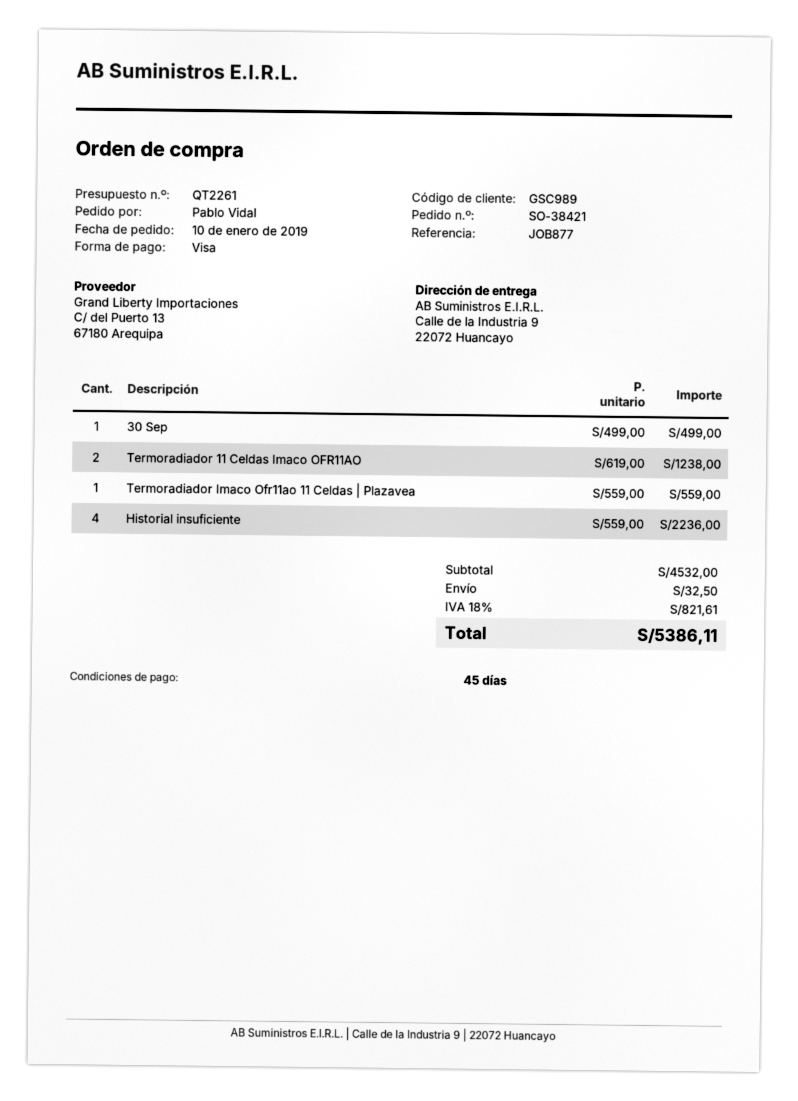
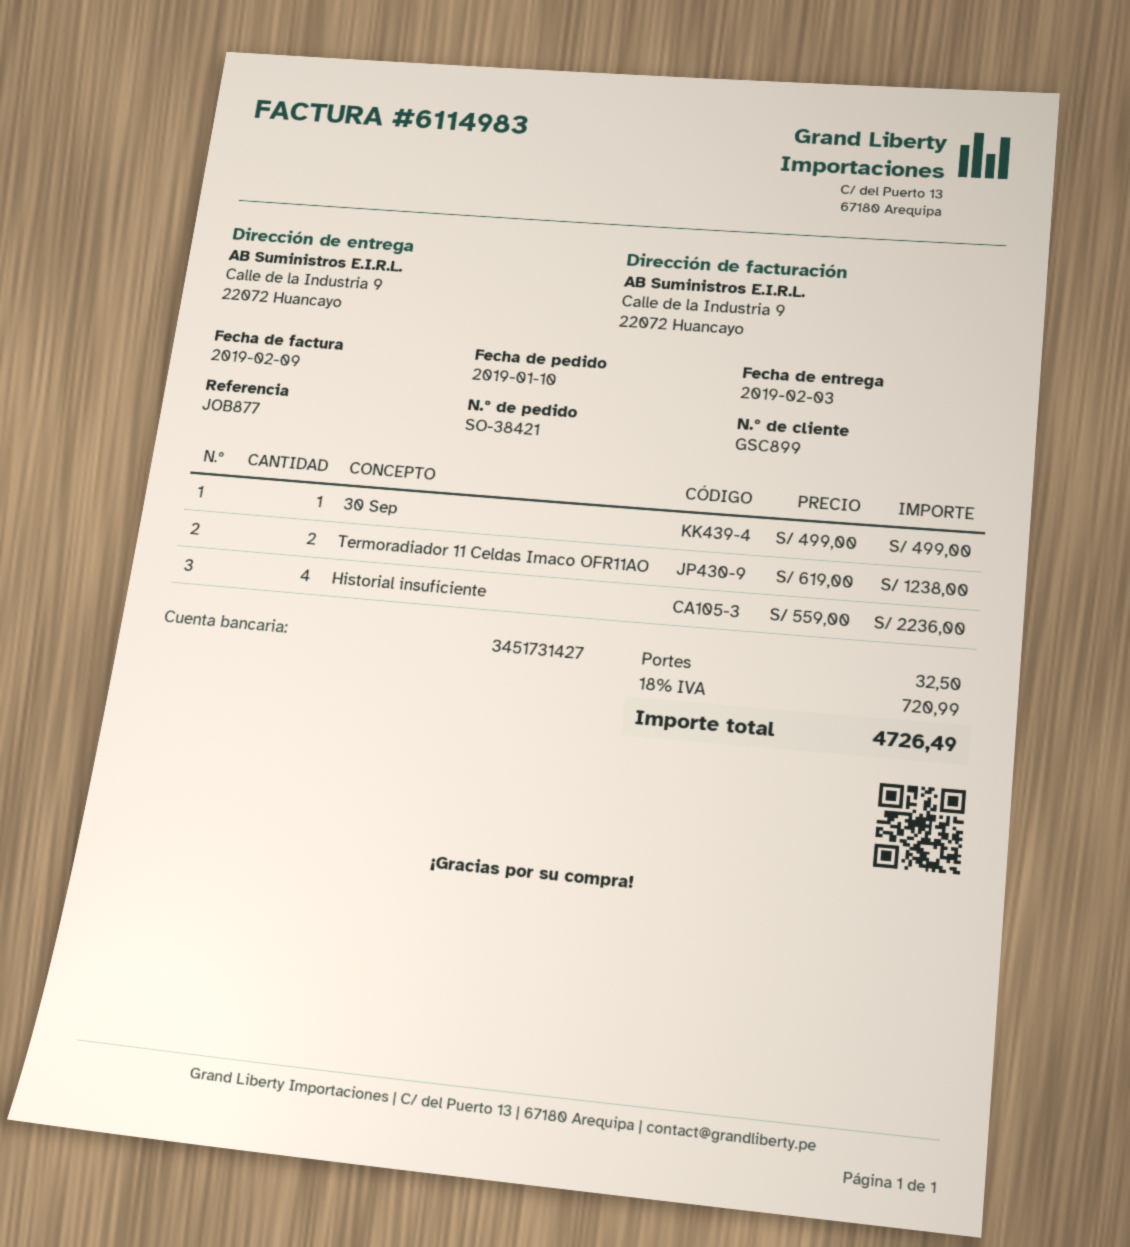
customer number: GSC989 -> GSC899
Termoradiador Imaco Ofr11ao 11 Celdas | Plazavea: 1 x 559.00 = 559.00 -> none
tax: 18% = 821.61 -> 18% = 720.99
total: 5386.11 -> 4726.49

